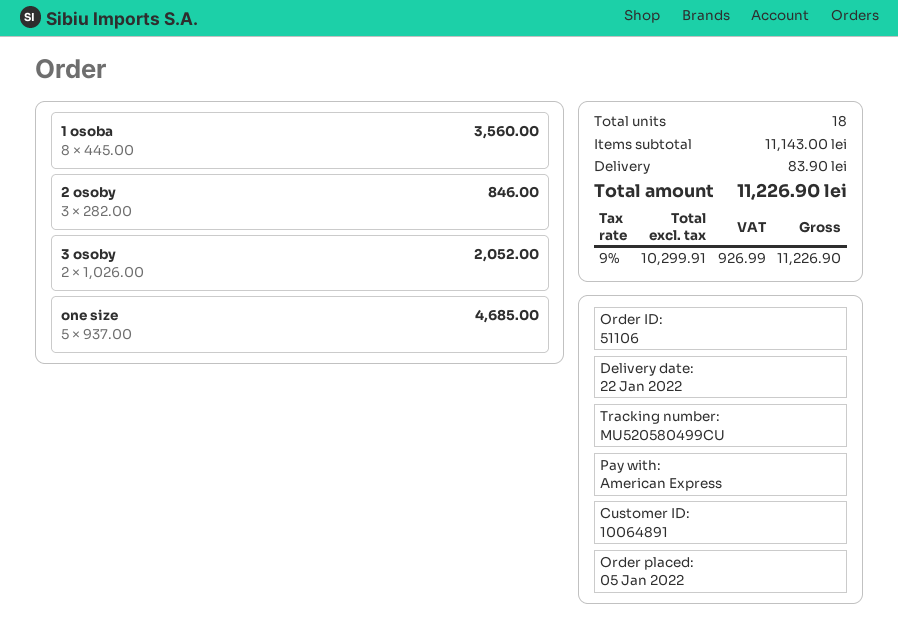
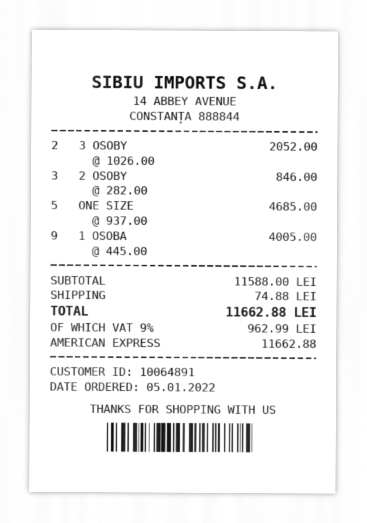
1 osoba: 8 x 445.00 = 3560.00 -> 9 x 445.00 = 4005.00
subtotal: 11143.00 -> 11588.00
shipping: 83.90 -> 74.88
tax: 9% = 926.99 -> 9% = 962.99
total: 11226.90 -> 11662.88

